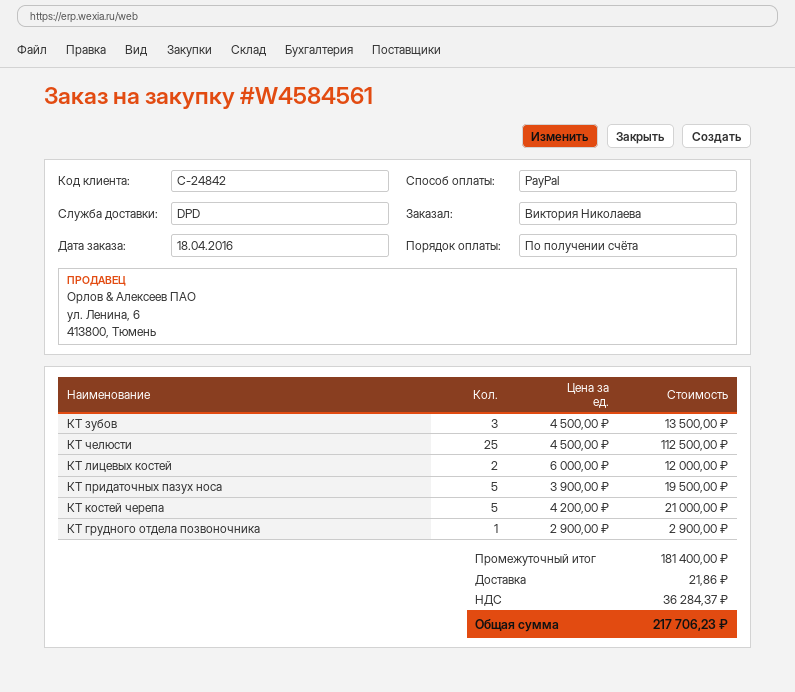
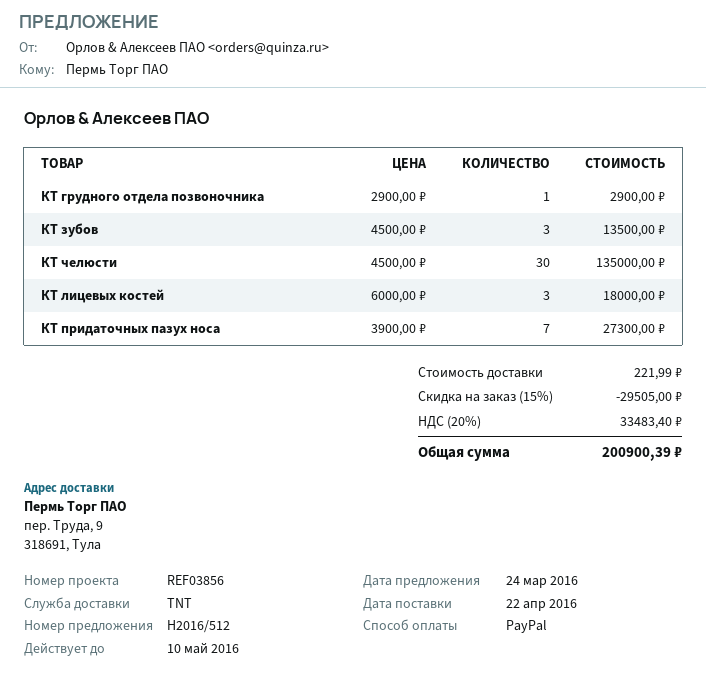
shipping method: DPD -> TNT
КТ челюсти: 25 x 4500.00 = 112500.00 -> 30 x 4500.00 = 135000.00
КТ лицевых костей: 2 x 6000.00 = 12000.00 -> 3 x 6000.00 = 18000.00
КТ придаточных пазух носа: 5 x 3900.00 = 19500.00 -> 7 x 3900.00 = 27300.00
КТ костей черепа: 5 x 4200.00 = 21000.00 -> none
discount: none -> 15% = 29505.00
shipping: 21.86 -> 221.99
tax: 36284.37 -> 33483.40
total: 217706.23 -> 200900.39

